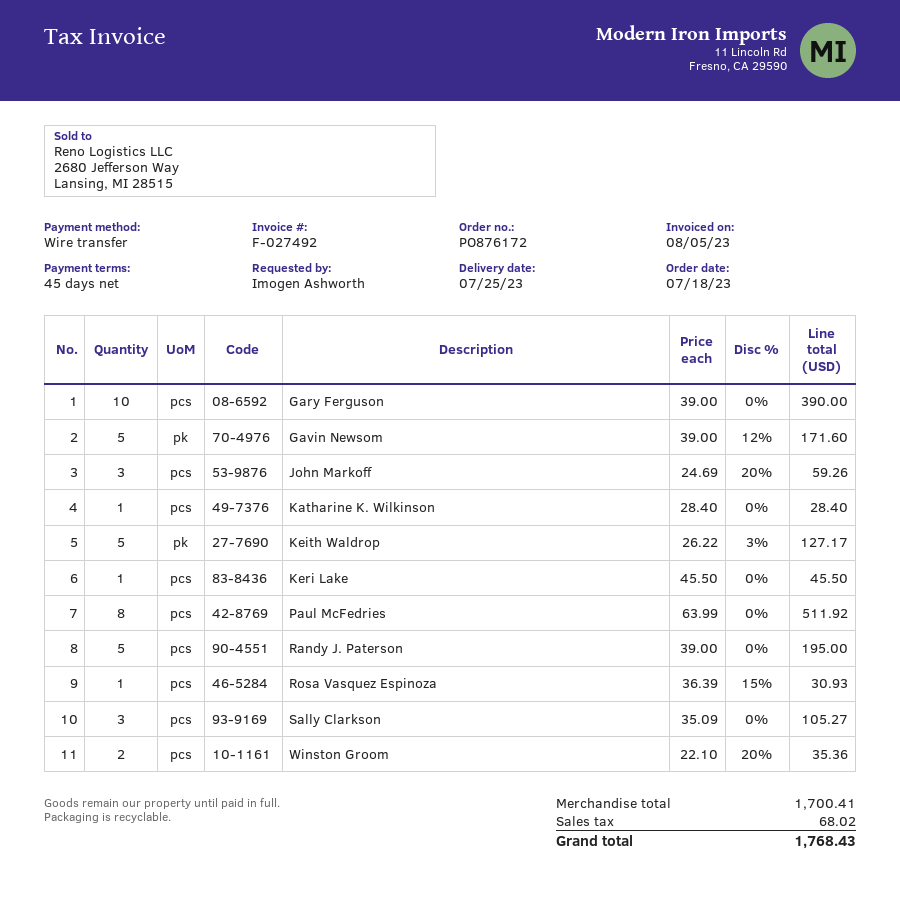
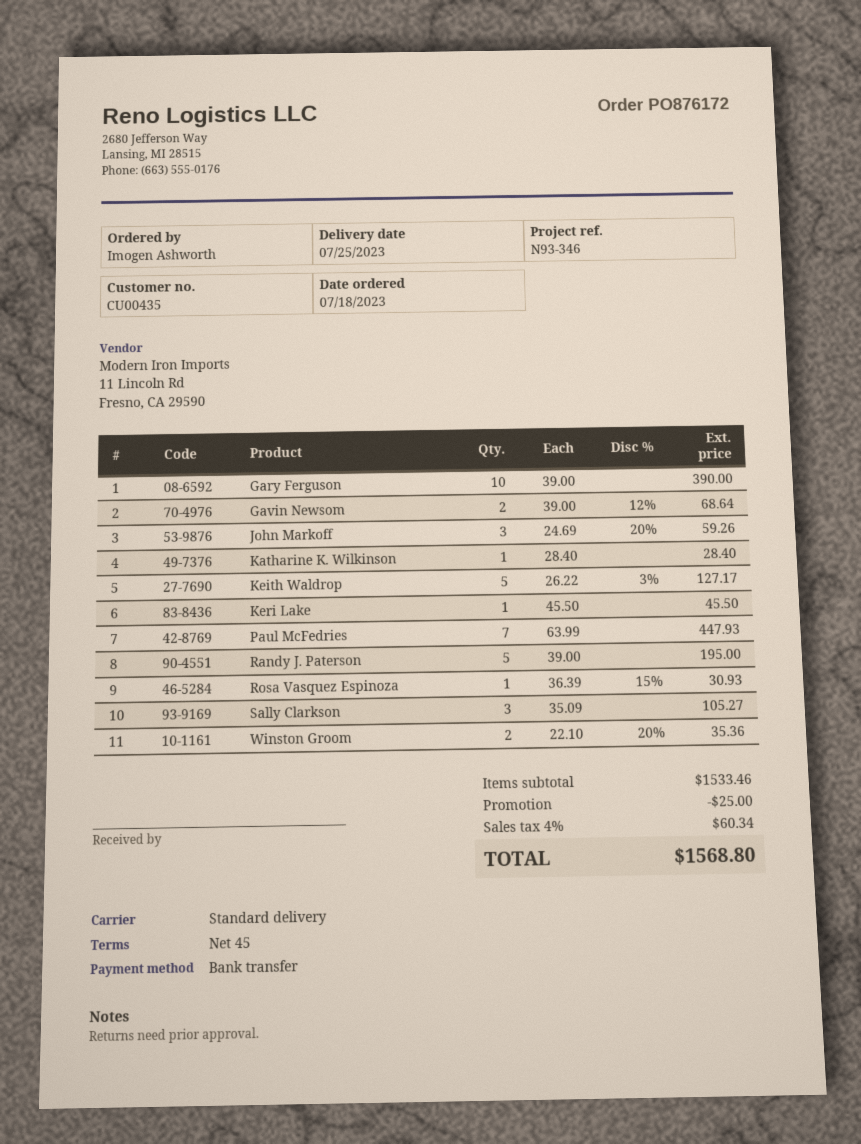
Gavin Newsom: 5 x 39.00 - 12% = 171.60 -> 2 x 39.00 - 12% = 68.64
Paul McFedries: 8 x 63.99 = 511.92 -> 7 x 63.99 = 447.93
subtotal: 1700.41 -> 1533.46
discount: none -> 25.00
tax: 68.02 -> 60.34
total: 1768.43 -> 1568.80

